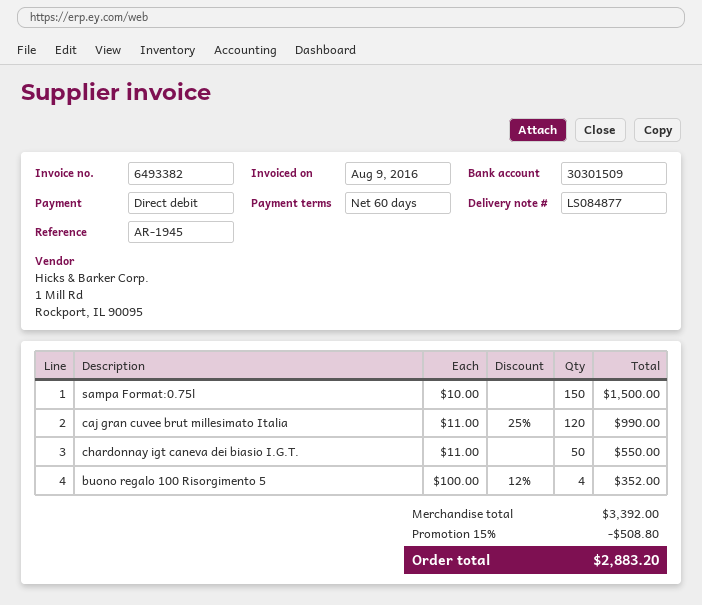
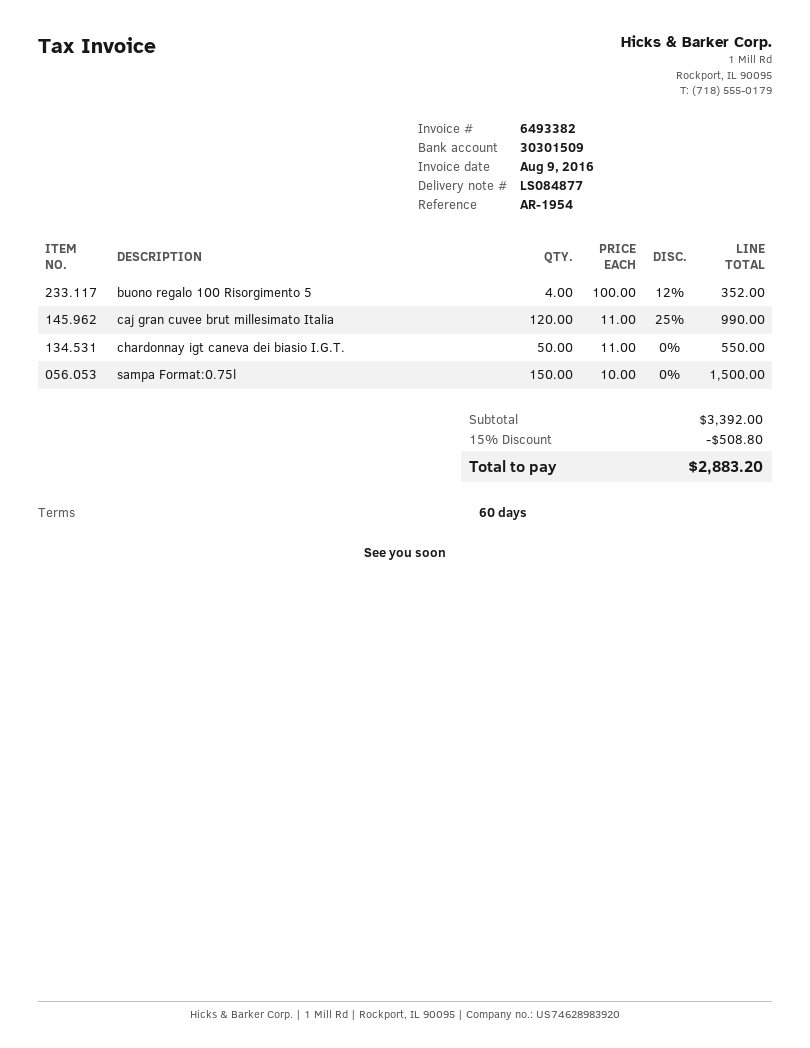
reference: AR-1945 -> AR-1954

